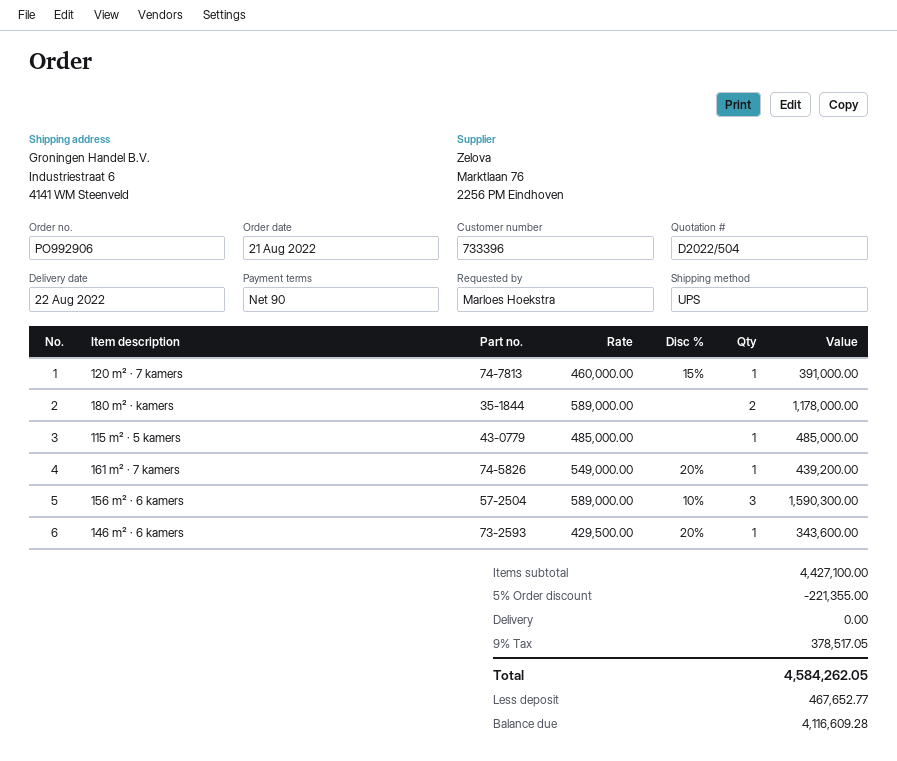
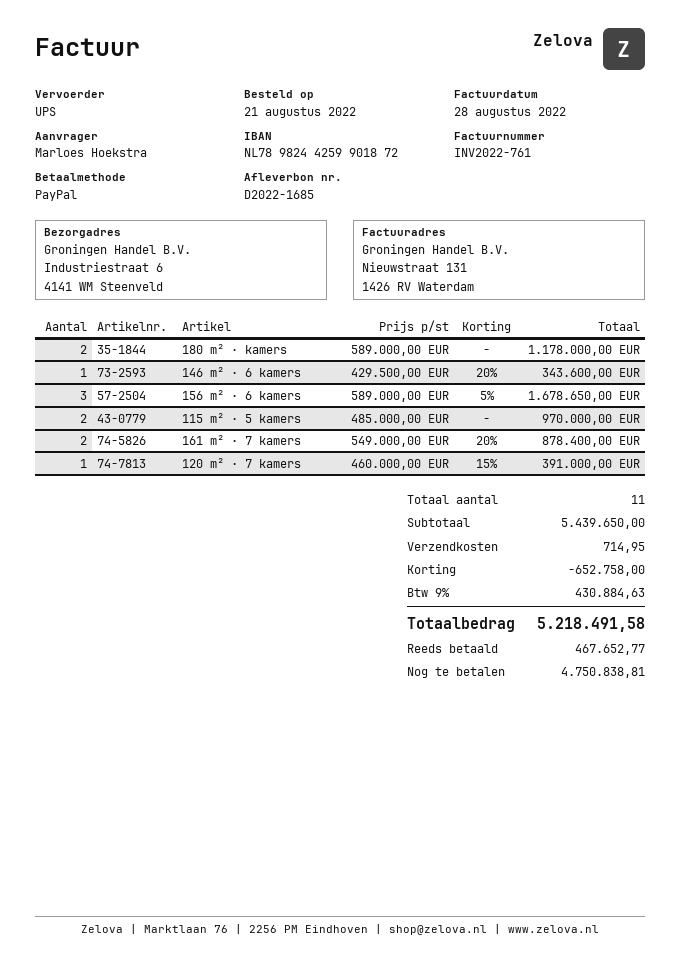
115 m² · 5 kamers: 1 x 485000.00 = 485000.00 -> 2 x 485000.00 = 970000.00
161 m² · 7 kamers: 1 x 549000.00 - 20% = 439200.00 -> 2 x 549000.00 - 20% = 878400.00
156 m² · 6 kamers: 3 x 589000.00 - 10% = 1590300.00 -> 3 x 589000.00 - 5% = 1678650.00
subtotal: 4427100.00 -> 5439650.00
discount: 221355.00 -> 652758.00
shipping: 0.00 -> 714.95
tax: 9% = 378517.05 -> 9% = 430884.63
total: 4584262.05 -> 5218491.58
balance: 4116609.28 -> 4750838.81

